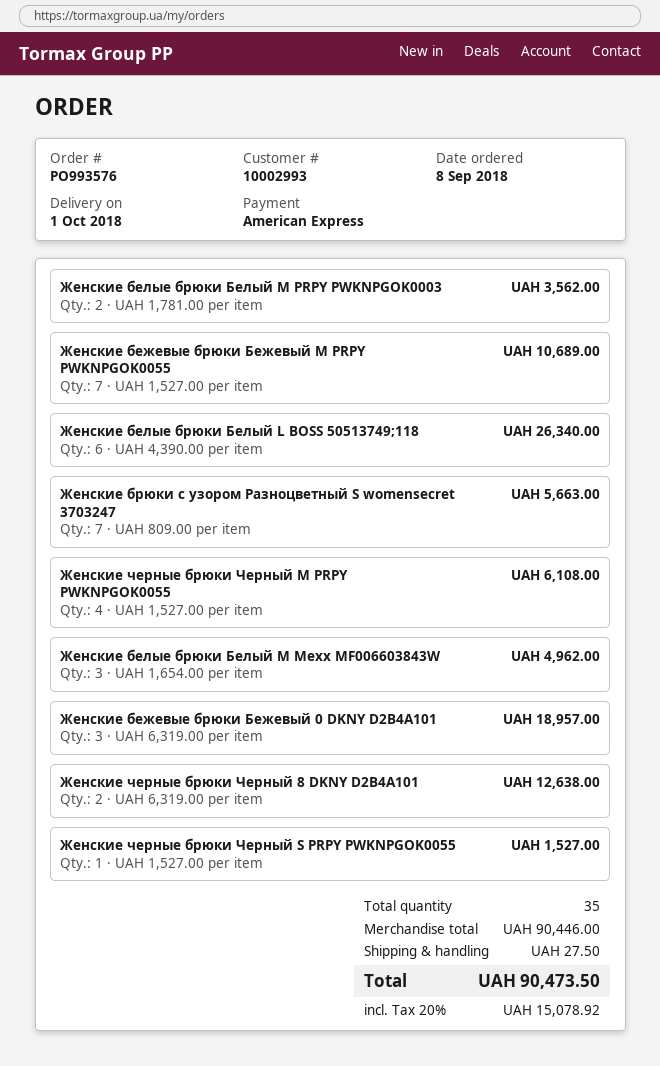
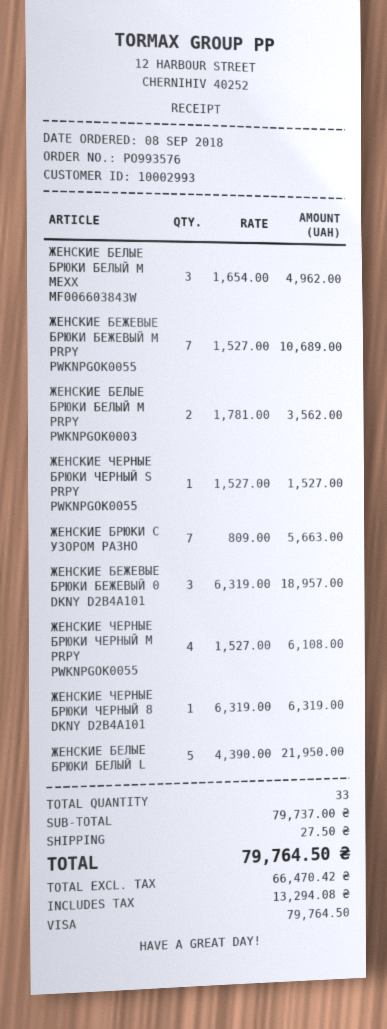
payment method: American Express -> Visa
Женские белые брюки Белый L BOSS 50513749;118: 6 x 4390.00 = 26340.00 -> 5 x 4390.00 = 21950.00
Женские черные брюки Черный 8 DKNY D2B4A101: 2 x 6319.00 = 12638.00 -> 1 x 6319.00 = 6319.00
total quantity: 35 -> 33
subtotal: 90446.00 -> 79737.00
tax: 15078.92 -> 13294.08
total: 90473.50 -> 79764.50

